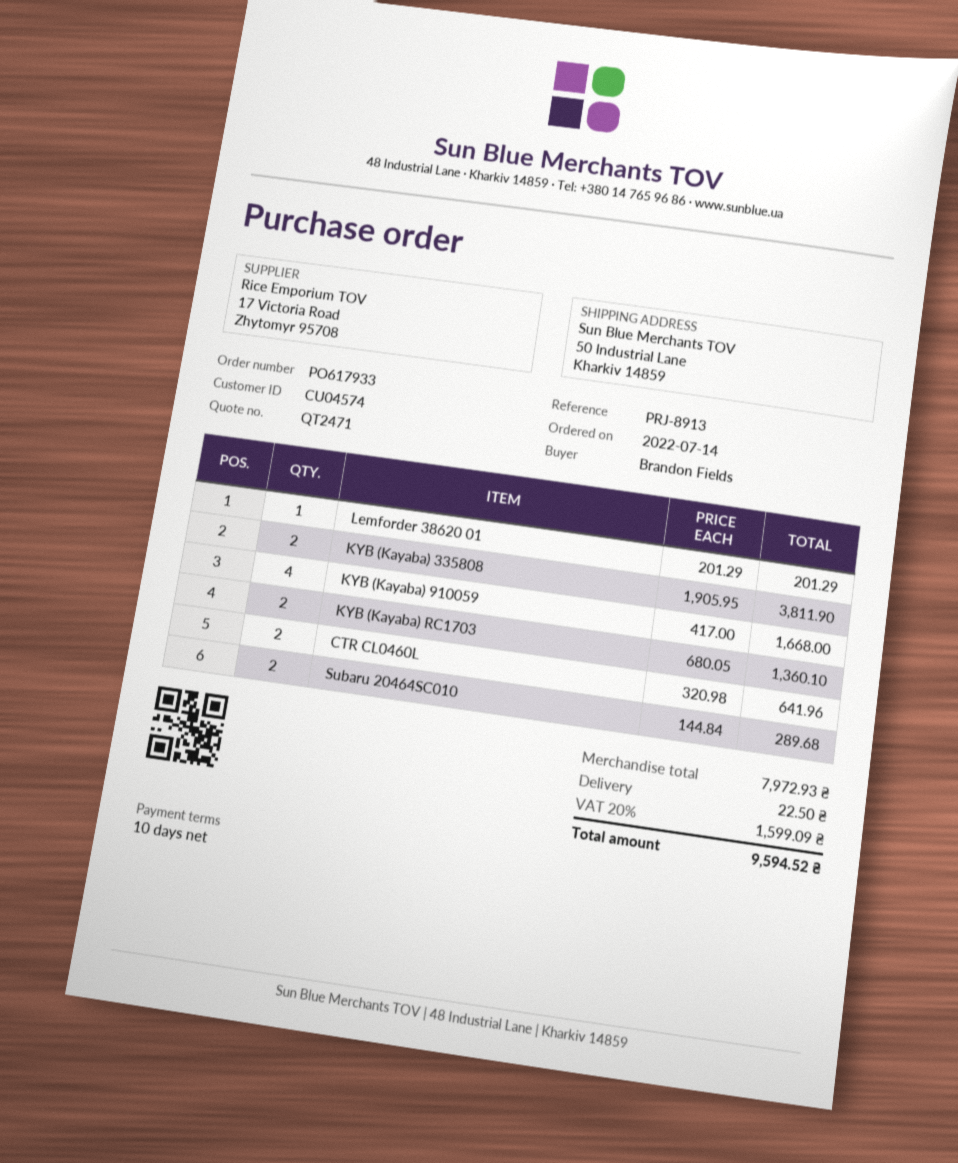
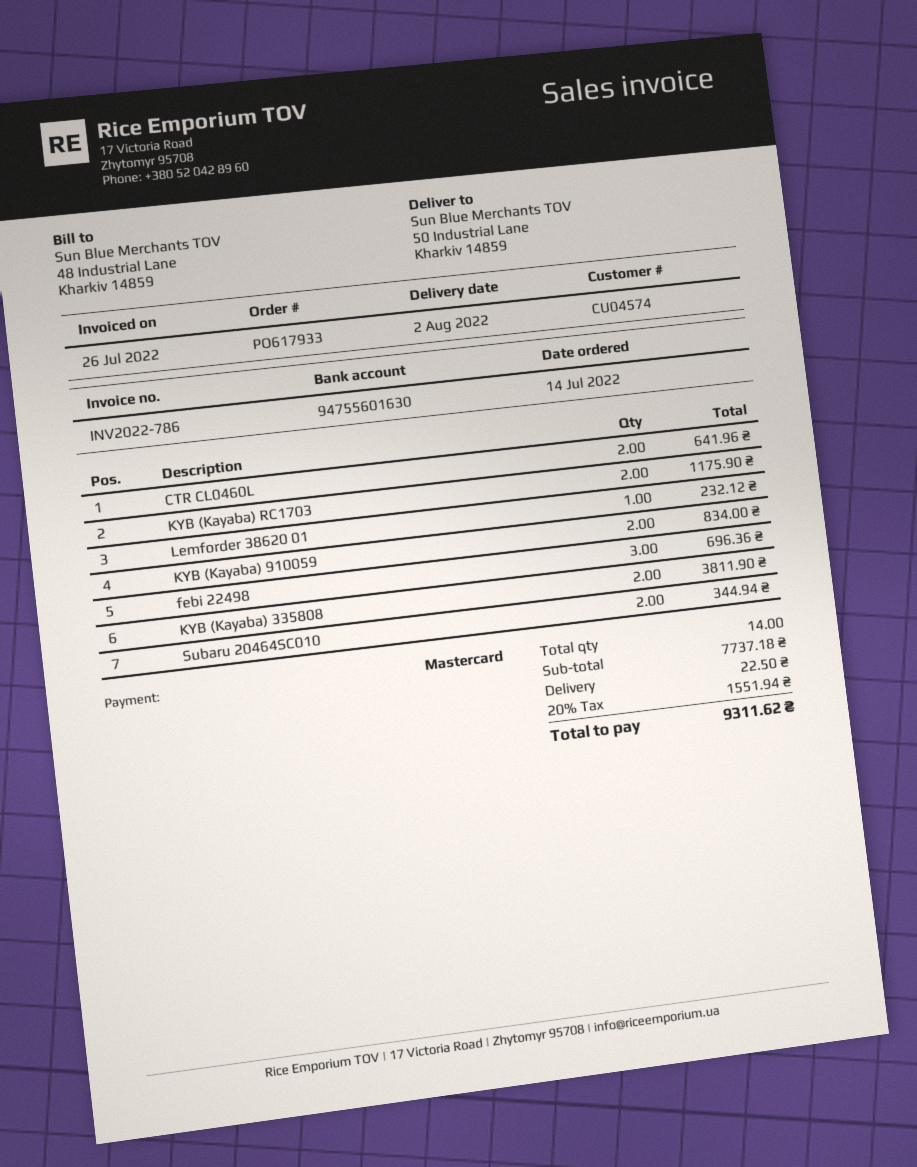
Lemforder 38620 01: 1 for 201.29 -> 1 for 232.12
KYB (Kayaba) 910059: 4 for 1668.00 -> 2 for 834.00
KYB (Kayaba) RC1703: 2 for 1360.10 -> 2 for 1175.90
Subaru 20464SC010: 2 for 289.68 -> 2 for 344.94
febi 22498: none -> 3 for 696.36
subtotal: 7972.93 -> 7737.18
tax: 20% = 1599.09 -> 20% = 1551.94
total: 9594.52 -> 9311.62

